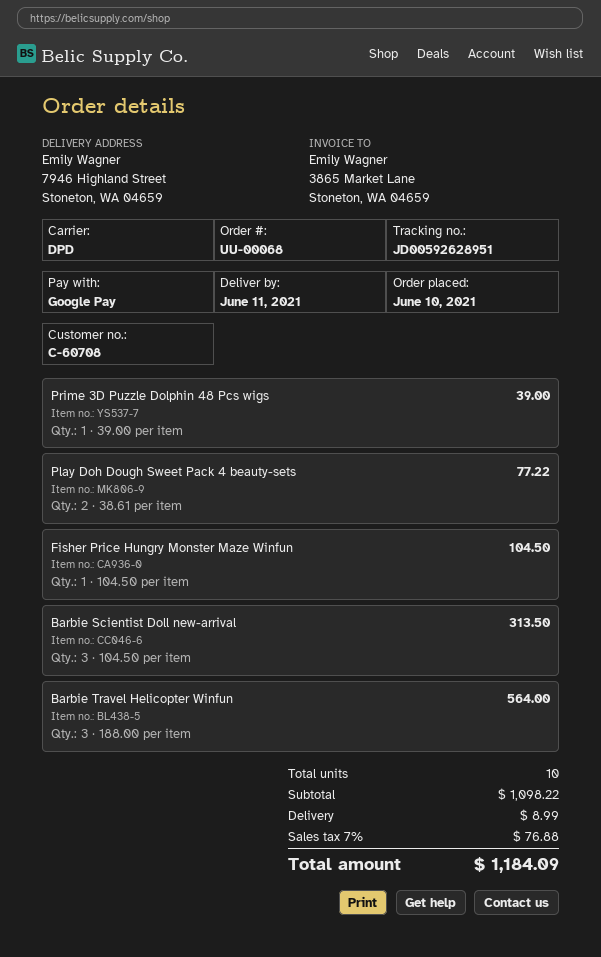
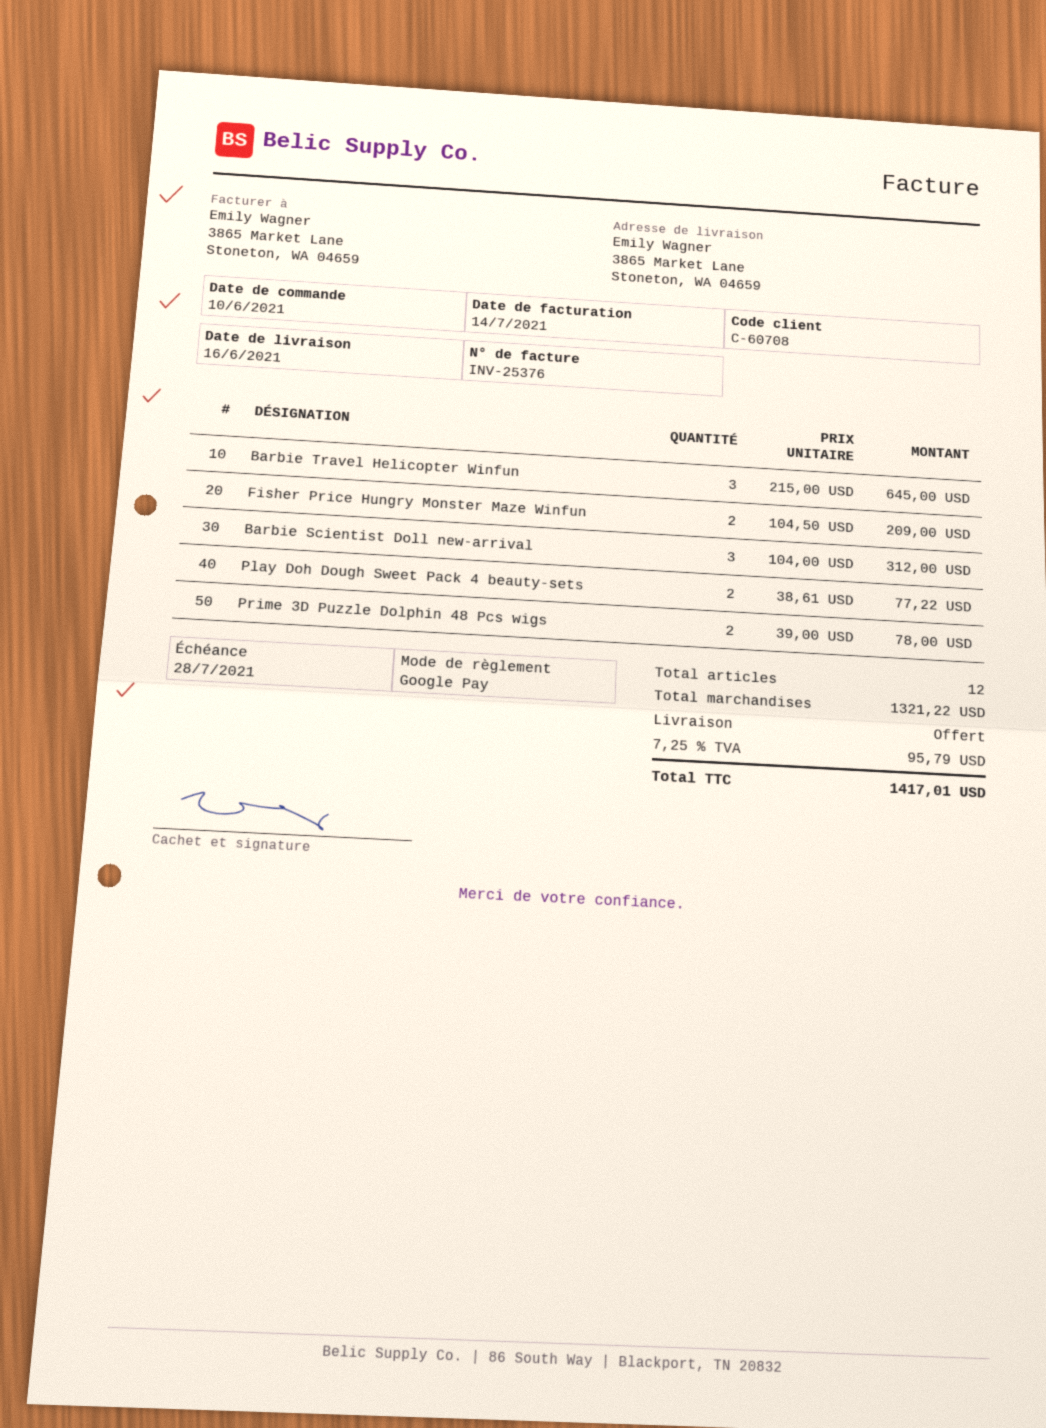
delivery date: 2021-06-11 -> 2021-06-16
ship to: 7946 Highland Street, Stoneton, WA 04659 -> 3865 Market Lane, Stoneton, WA 04659
Prime 3D Puzzle Dolphin 48 Pcs wigs: 1 x 39.00 = 39.00 -> 2 x 39.00 = 78.00
Fisher Price Hungry Monster Maze Winfun: 1 x 104.50 = 104.50 -> 2 x 104.50 = 209.00
Barbie Scientist Doll new-arrival: 3 x 104.50 = 313.50 -> 3 x 104.00 = 312.00
Barbie Travel Helicopter Winfun: 3 x 188.00 = 564.00 -> 3 x 215.00 = 645.00
total quantity: 10 -> 12
subtotal: 1098.22 -> 1321.22
shipping: 8.99 -> 0.00
tax: 7% = 76.88 -> 7.25% = 95.79
total: 1184.09 -> 1417.01

